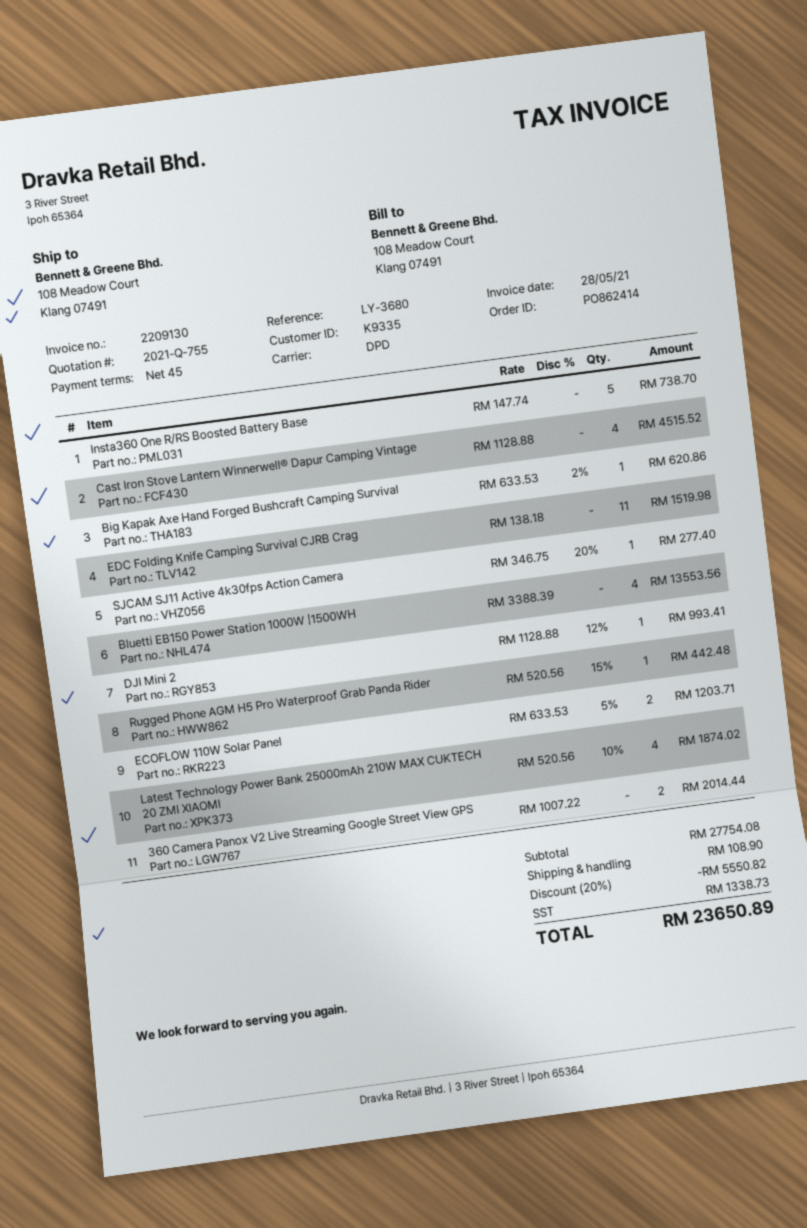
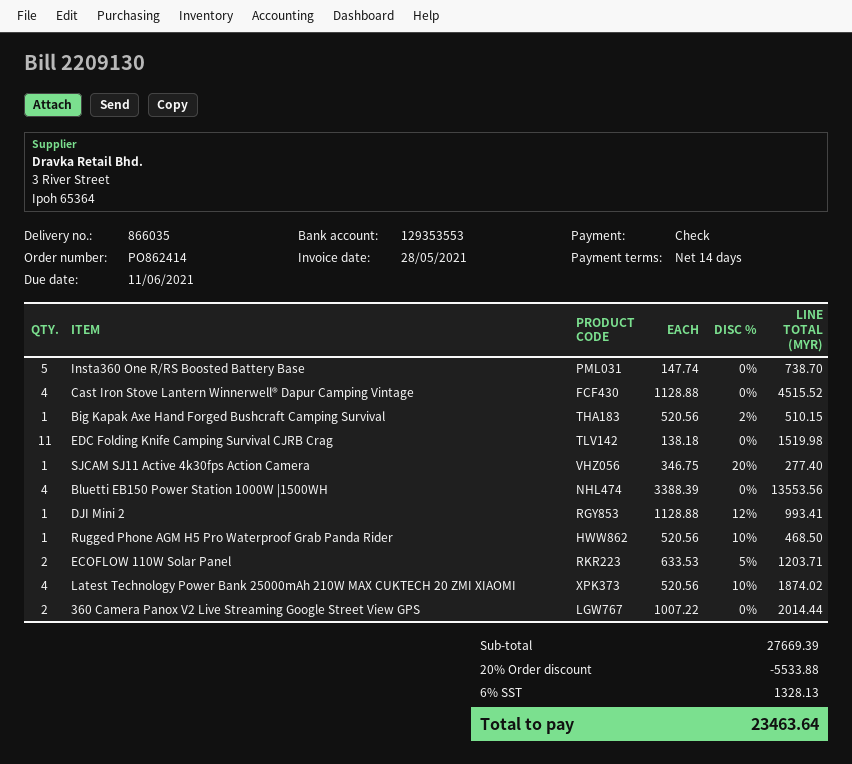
payment terms: 45 days -> 14 days
Big Kapak Axe Hand Forged Bushcraft Camping Survival: 1 x 633.53 - 2% = 620.86 -> 1 x 520.56 - 2% = 510.15
Rugged Phone AGM H5 Pro Waterproof Grab Panda Rider: 1 x 520.56 - 15% = 442.48 -> 1 x 520.56 - 10% = 468.50
subtotal: 27754.08 -> 27669.39
discount: 20% = 5550.82 -> 20% = 5533.88
shipping: 108.90 -> none
tax: 1338.73 -> 1328.13
total: 23650.89 -> 23463.64

